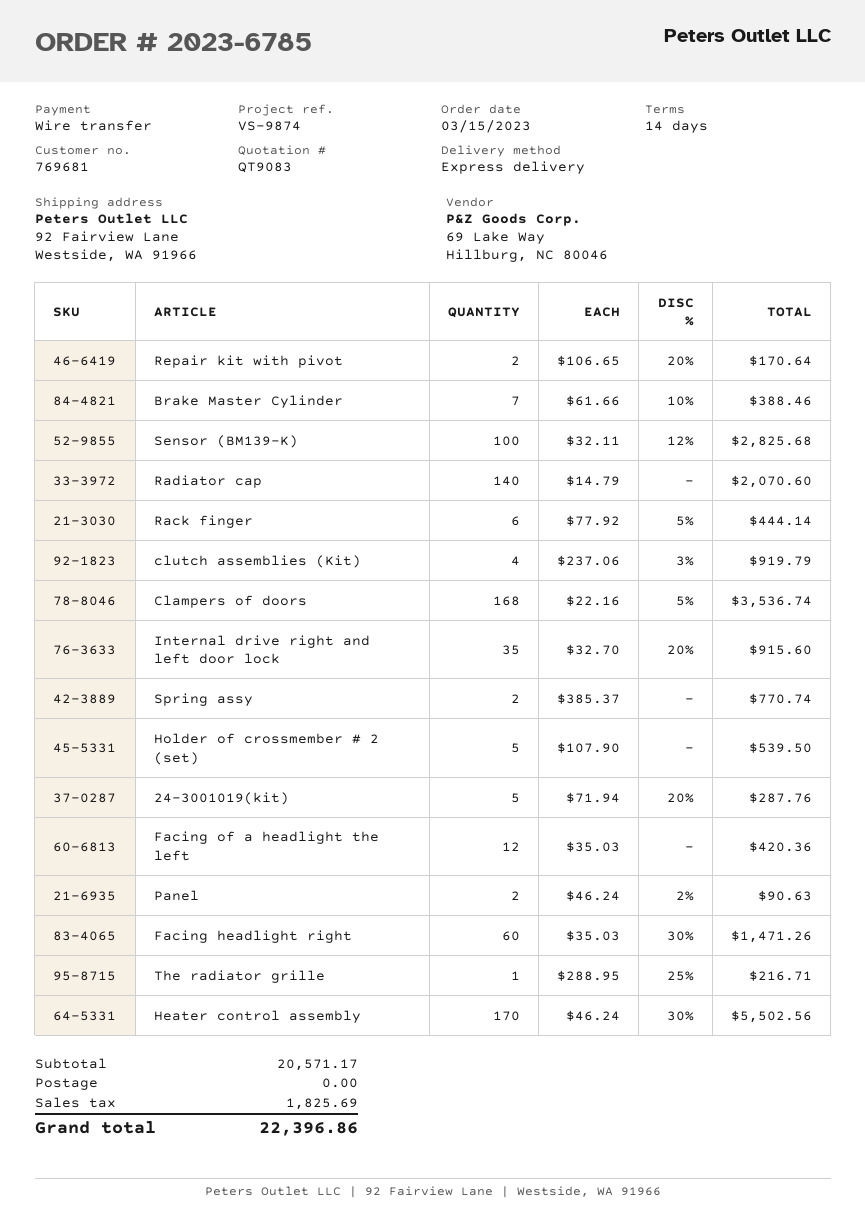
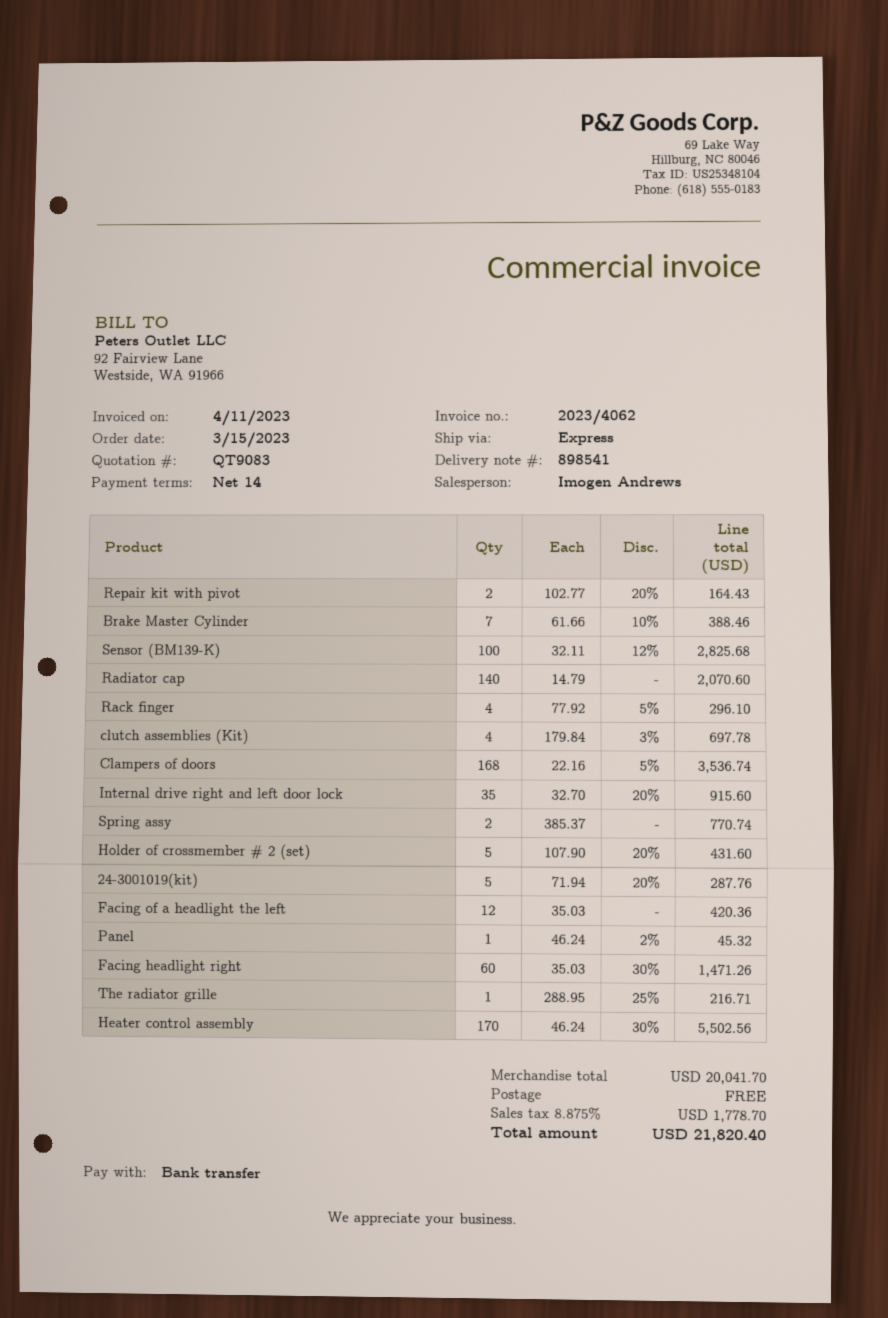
Repair kit with pivot: 2 x 106.65 - 20% = 170.64 -> 2 x 102.77 - 20% = 164.43
Rack finger: 6 x 77.92 - 5% = 444.14 -> 4 x 77.92 - 5% = 296.10
clutch assemblies (Kit): 4 x 237.06 - 3% = 919.79 -> 4 x 179.84 - 3% = 697.78
Holder of crossmember # 2 (set): 5 x 107.90 = 539.50 -> 5 x 107.90 - 20% = 431.60
Panel: 2 x 46.24 - 2% = 90.63 -> 1 x 46.24 - 2% = 45.32
subtotal: 20571.17 -> 20041.70
tax: 1825.69 -> 1778.70
total: 22396.86 -> 21820.40

